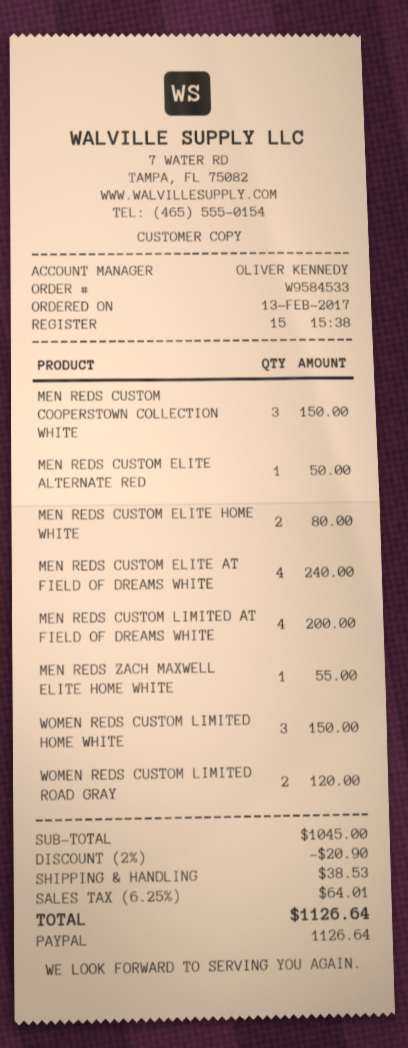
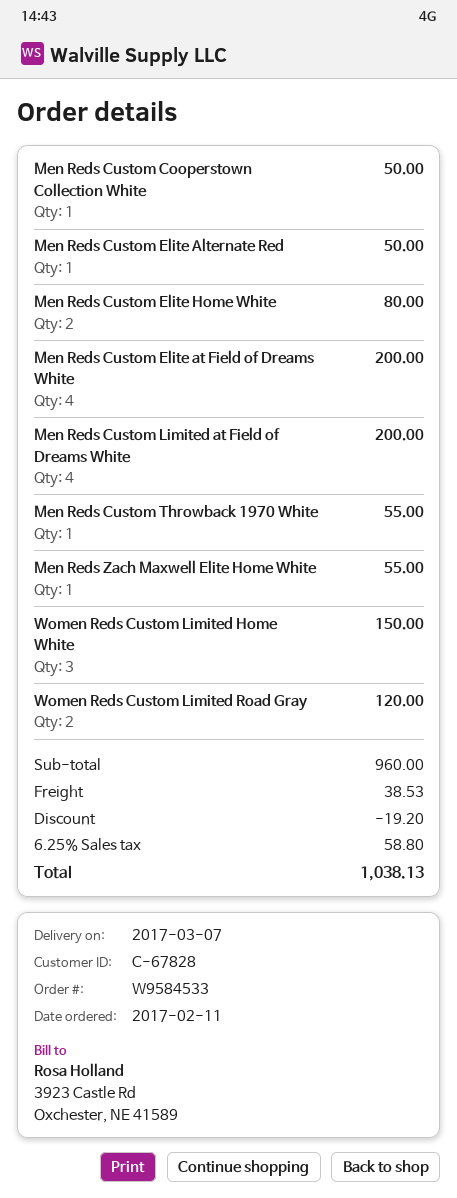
order date: 2017-02-13 -> 2017-02-11
MEN REDS CUSTOM COOPERSTOWN COLLECTION WHITE: 3 for 150.00 -> 1 for 50.00
MEN REDS CUSTOM ELITE AT FIELD OF DREAMS WHITE: 4 for 240.00 -> 4 for 200.00
Men Reds Custom Throwback 1970 White: none -> 1 for 55.00
subtotal: 1045.00 -> 960.00
discount: 20.90 -> 19.20
tax: 6.25% = 64.01 -> 6.25% = 58.80
total: 1126.64 -> 1038.13

